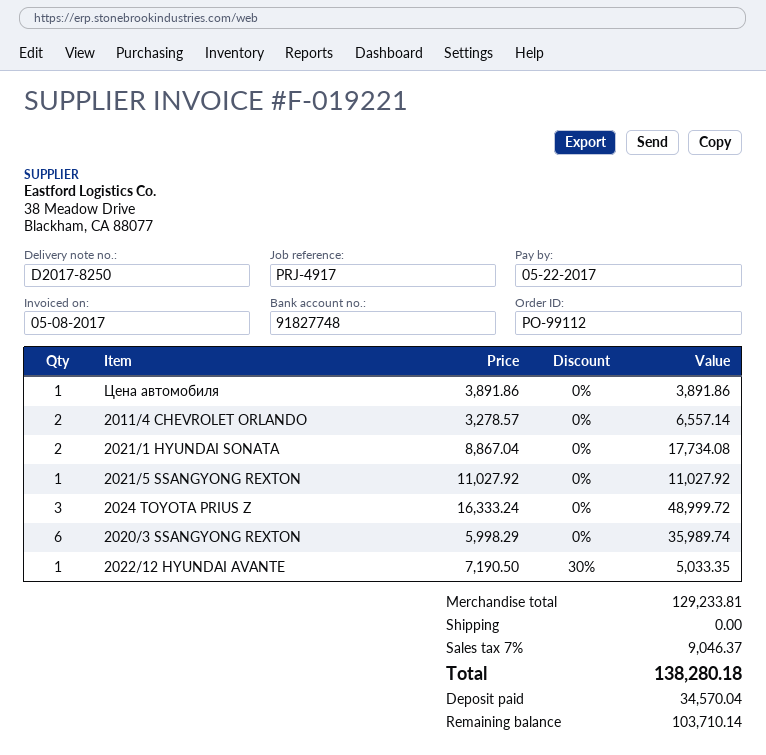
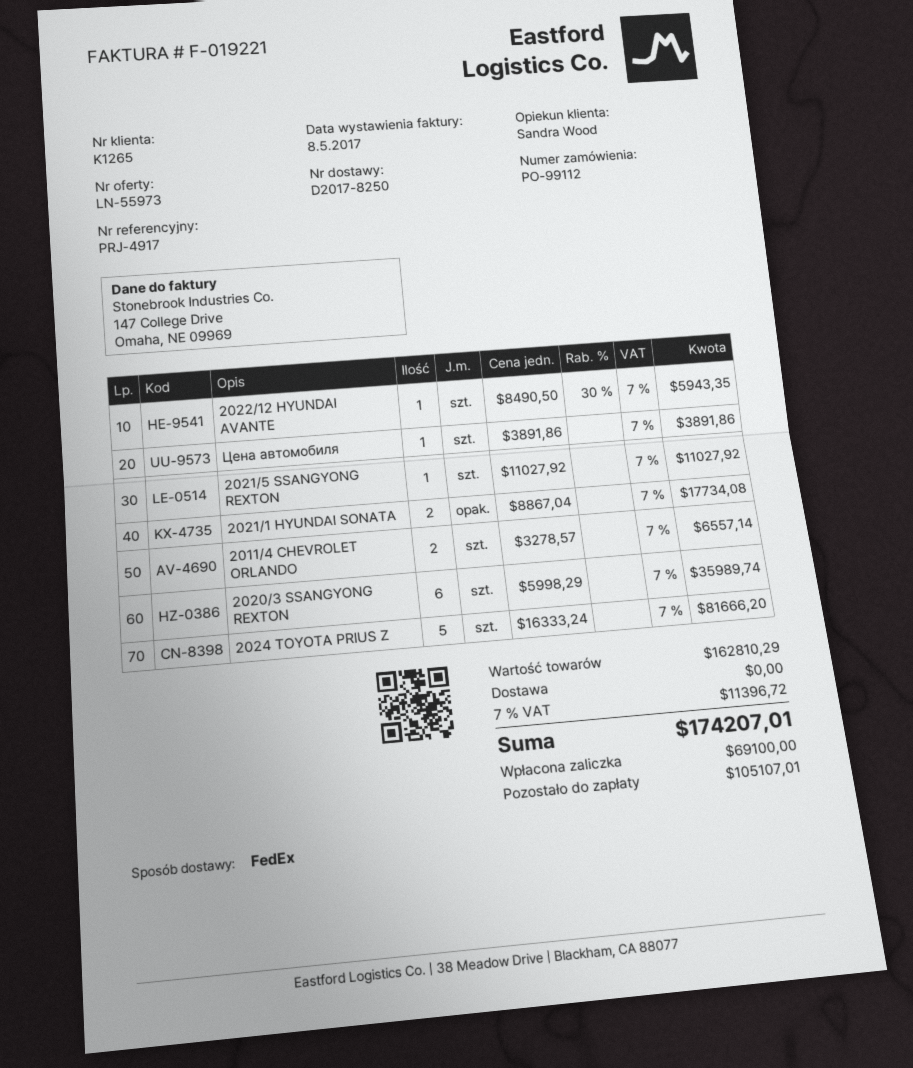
2024 TOYOTA PRIUS Z: 3 x 16333.24 = 48999.72 -> 5 x 16333.24 = 81666.20
2022/12 HYUNDAI AVANTE: 1 x 7190.50 - 30% = 5033.35 -> 1 x 8490.50 - 30% = 5943.35
subtotal: 129233.81 -> 162810.29
tax: 7% = 9046.37 -> 7% = 11396.72
total: 138280.18 -> 174207.01
deposit: 34570.04 -> 69100.00
balance: 103710.14 -> 105107.01

